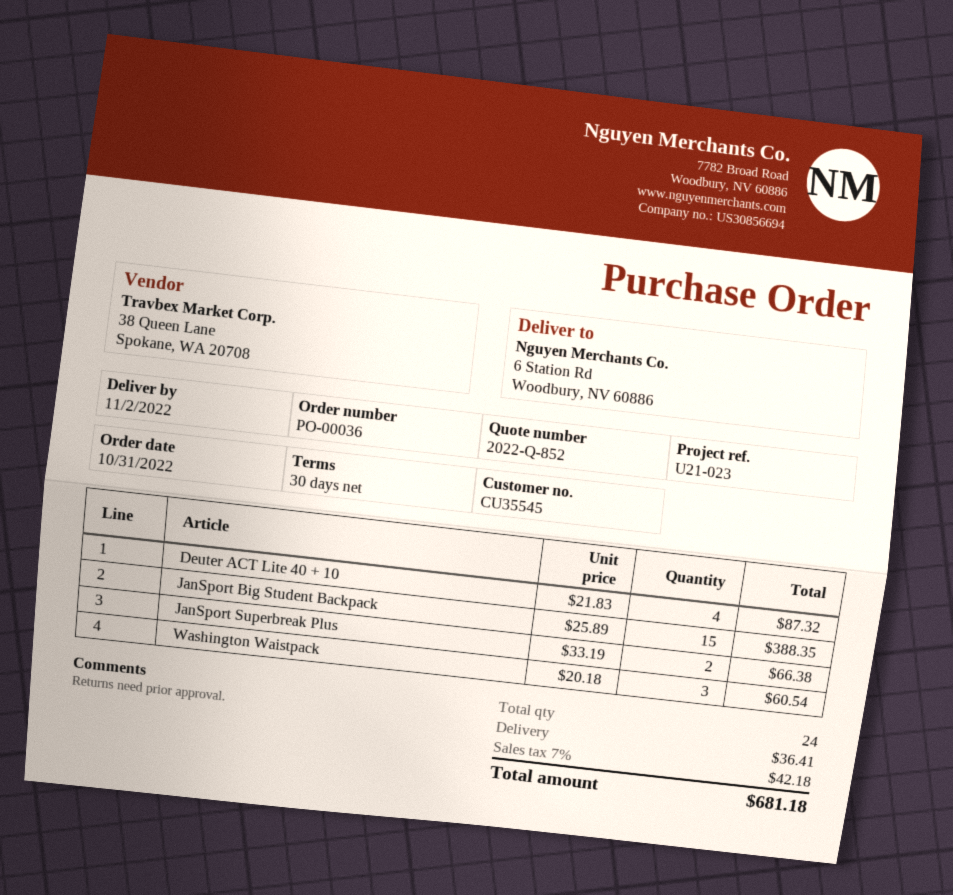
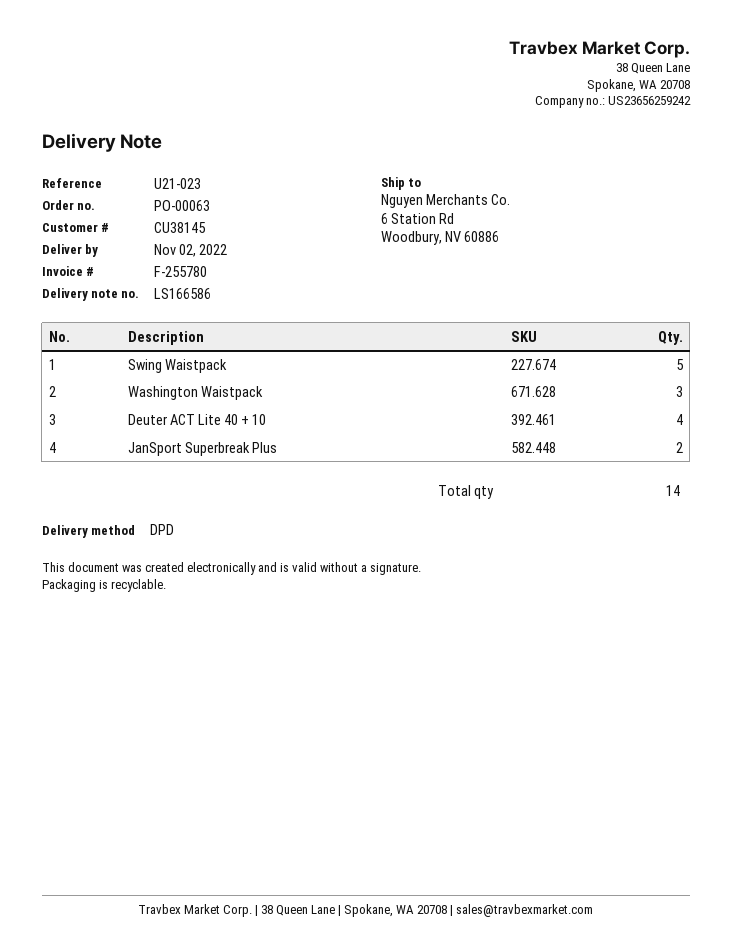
order number: PO-00036 -> PO-00063
customer number: CU35545 -> CU38145
JanSport Big Student Backpack: 15 -> none
Swing Waistpack: none -> 5
total quantity: 24 -> 14

